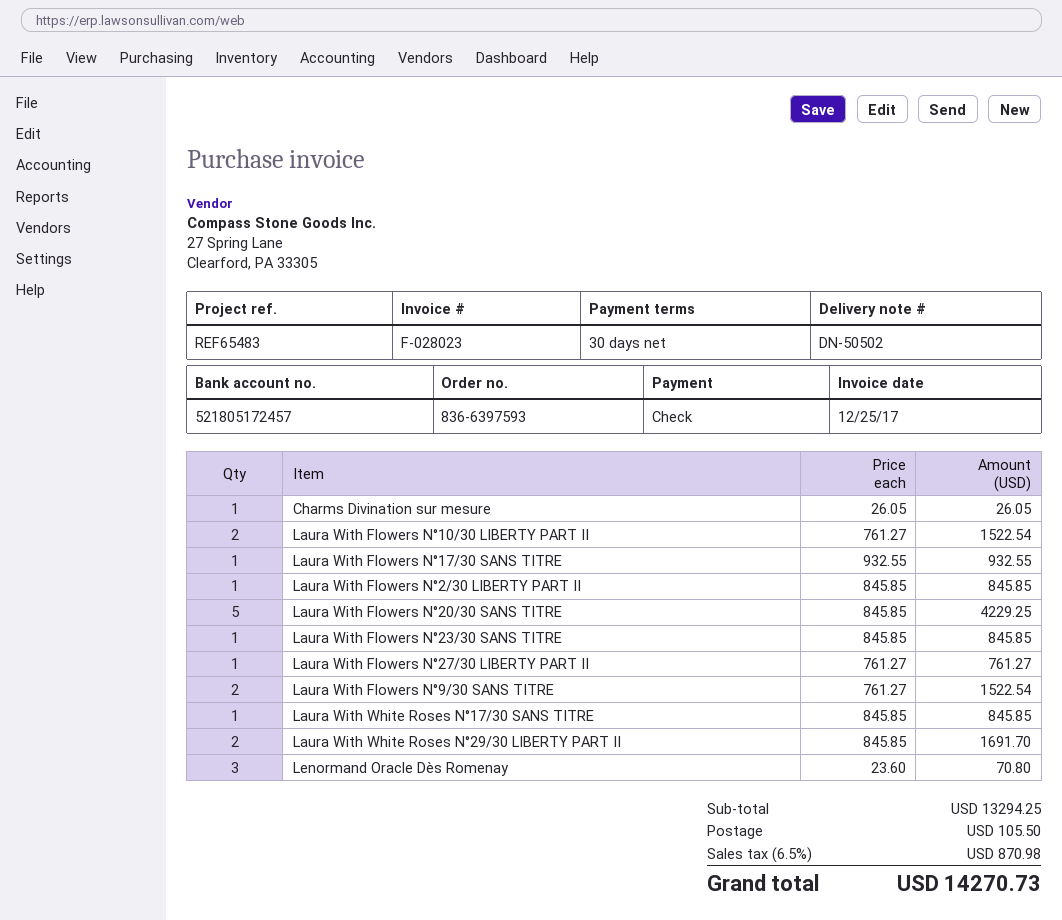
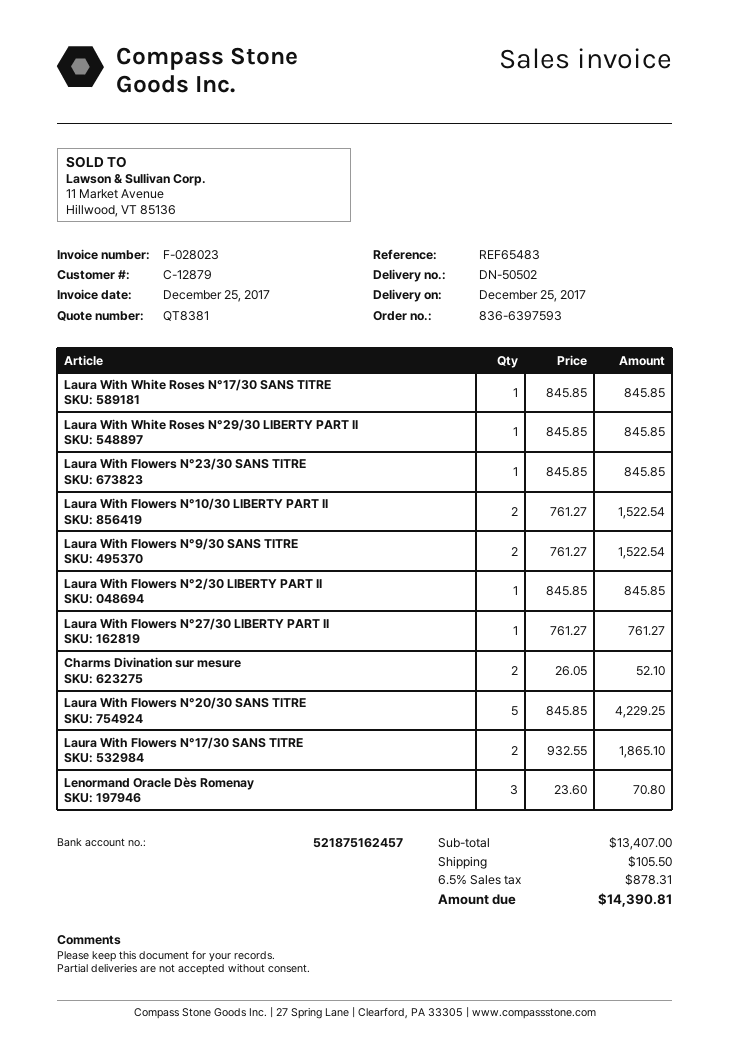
bank account: 521805172457 -> 521875162457
Charms Divination sur mesure: 1 x 26.05 = 26.05 -> 2 x 26.05 = 52.10
Laura With Flowers N°17/30 SANS TITRE: 1 x 932.55 = 932.55 -> 2 x 932.55 = 1865.10
Laura With White Roses N°29/30 LIBERTY PART II: 2 x 845.85 = 1691.70 -> 1 x 845.85 = 845.85
subtotal: 13294.25 -> 13407.00
tax: 6.5% = 870.98 -> 6.5% = 878.31
total: 14270.73 -> 14390.81

